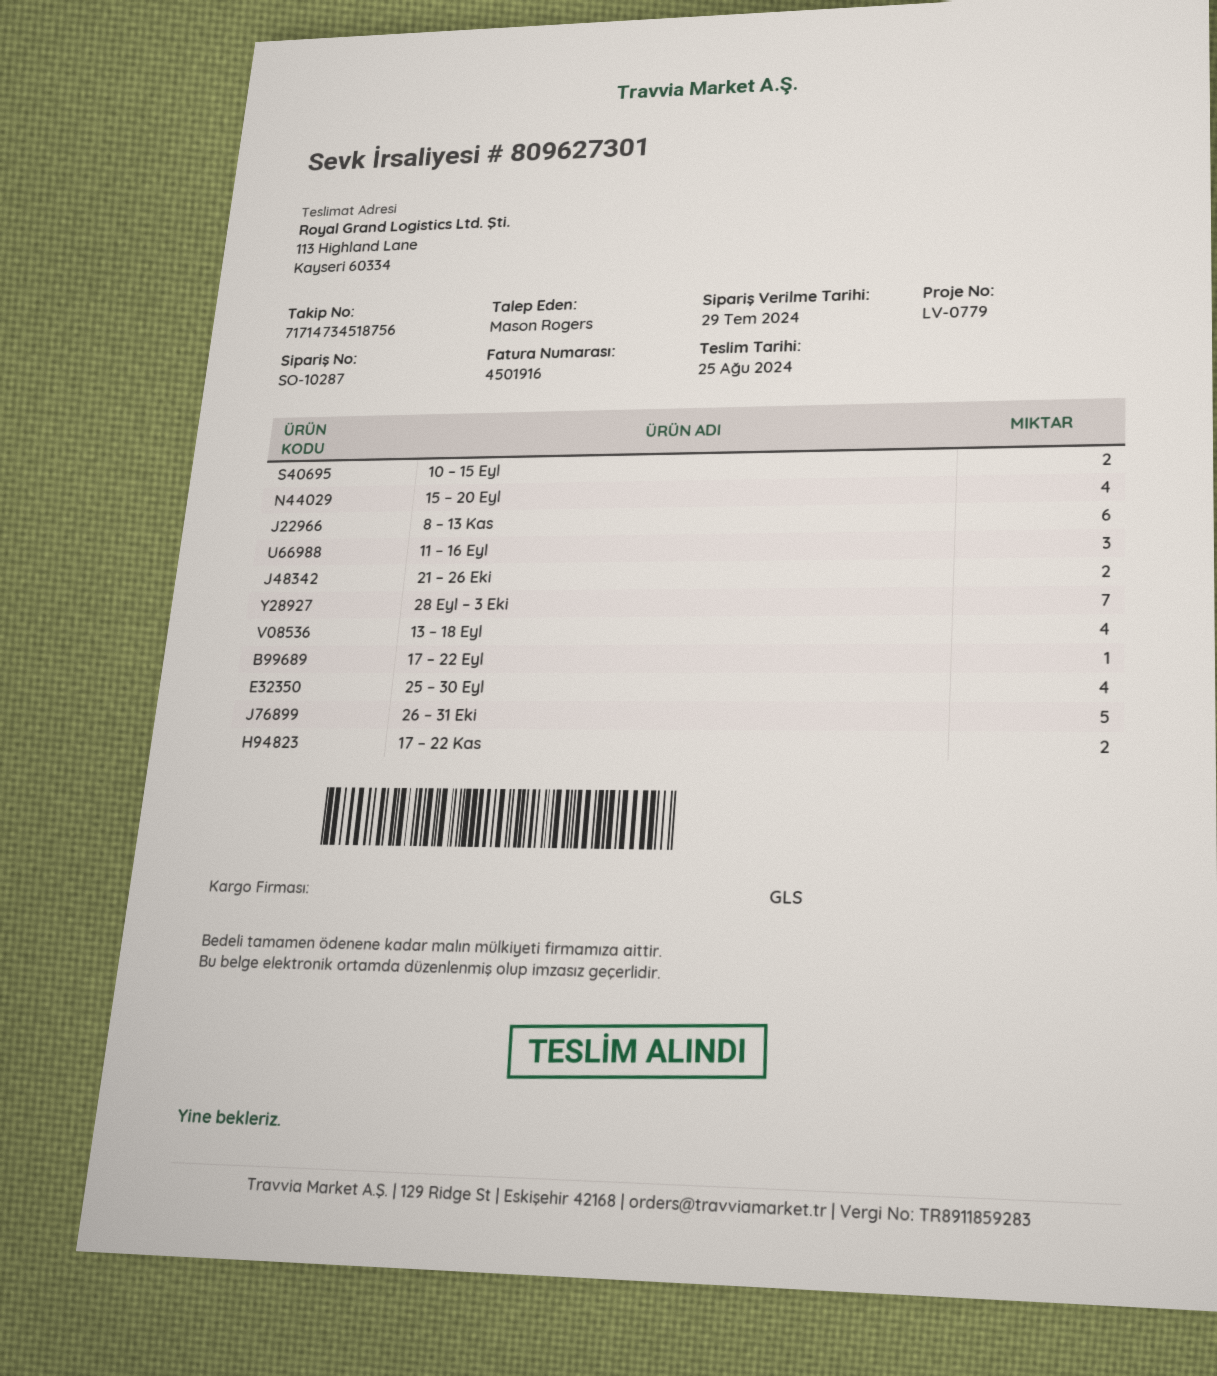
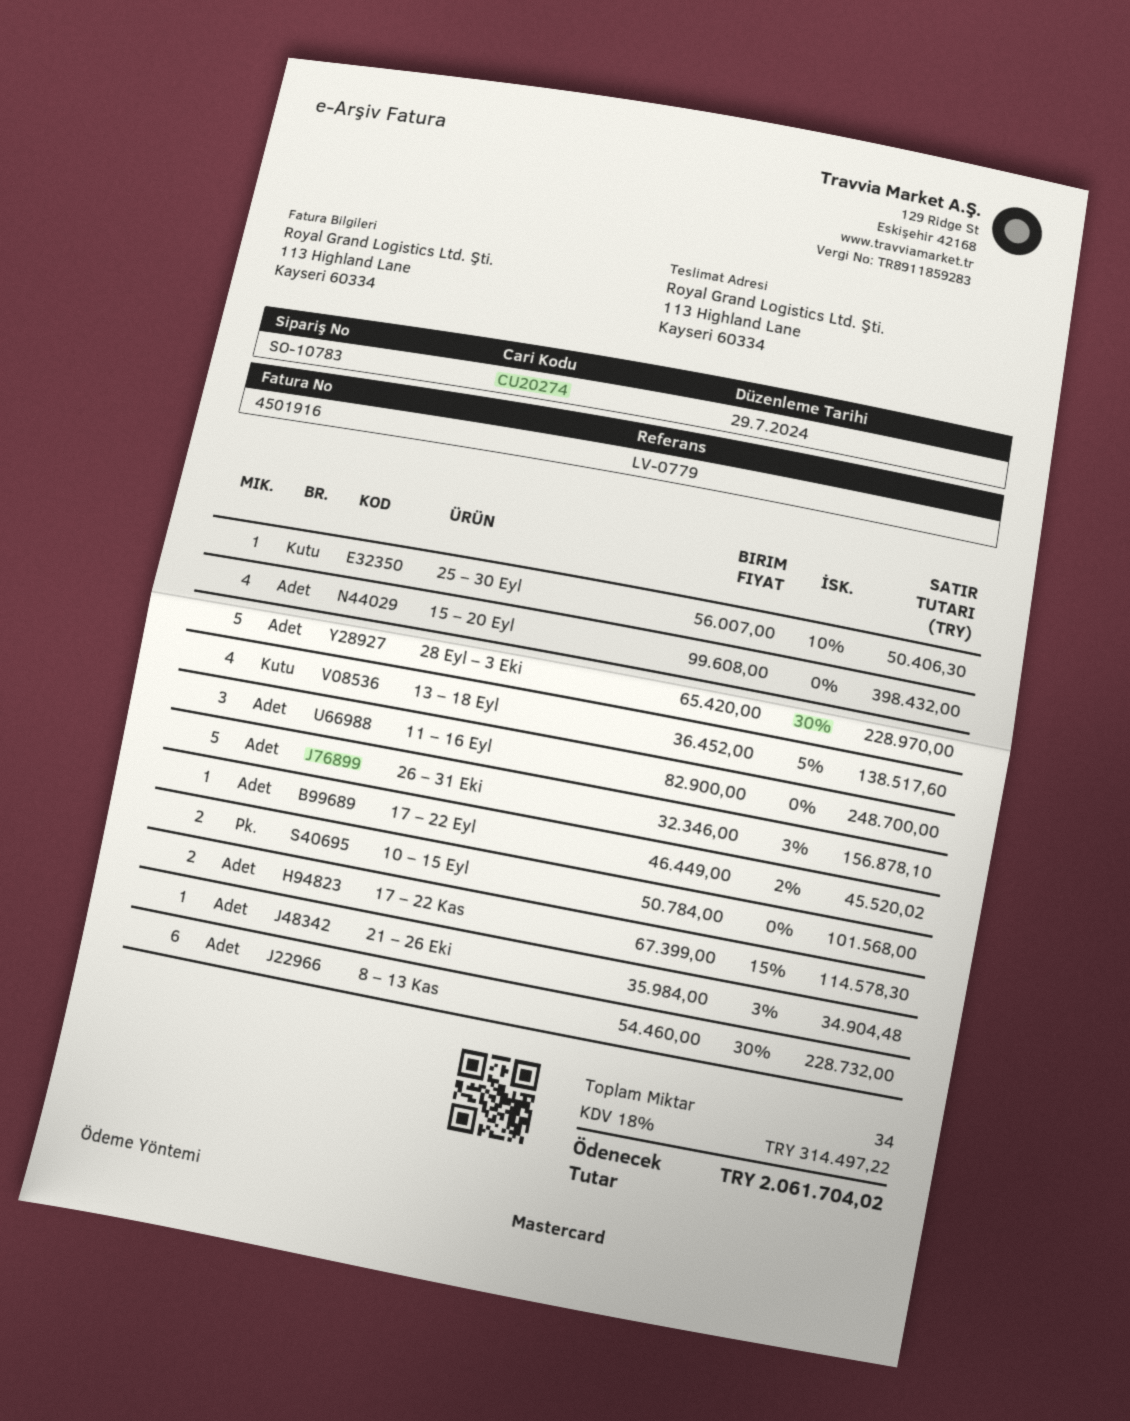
order number: SO-10287 -> SO-10783
21 – 26 Eki: 2 -> 1
28 Eyl – 3 Eki: 7 -> 5
25 – 30 Eyl: 4 -> 1

